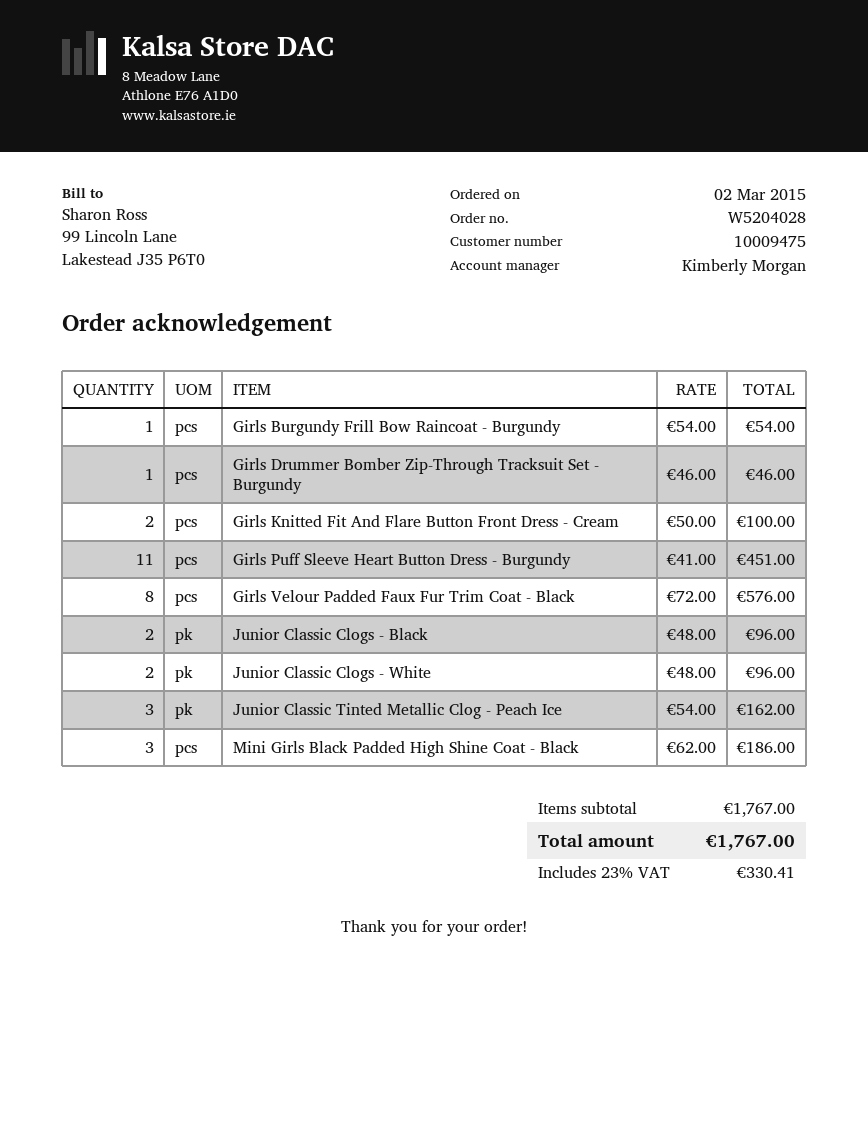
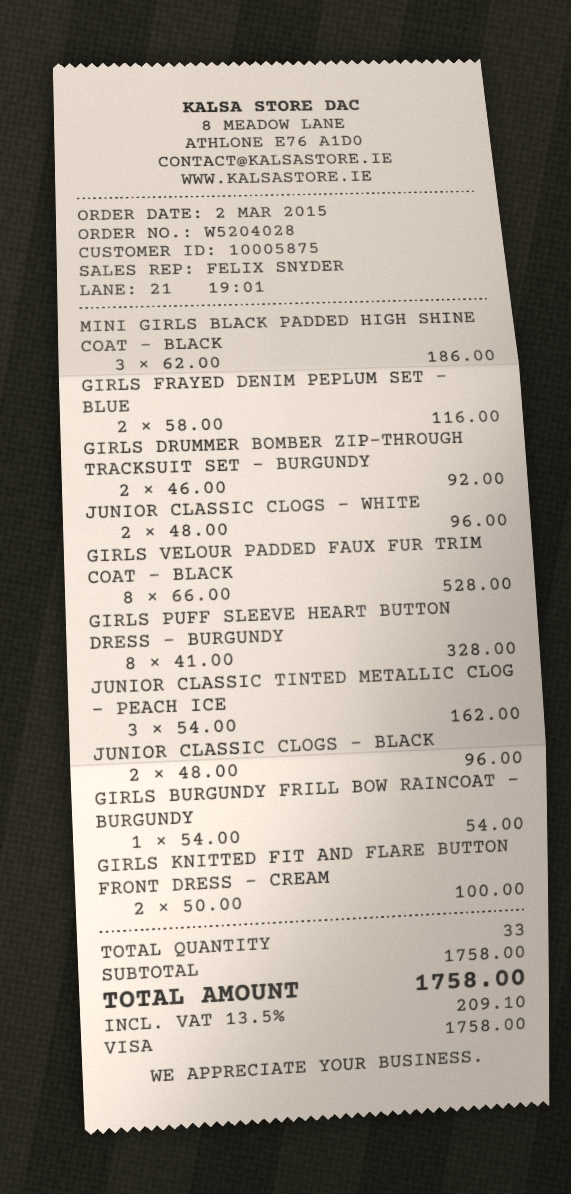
customer number: 10009475 -> 10005875
sales rep: Kimberly Morgan -> FELIX SNYDER
Girls Drummer Bomber Zip-Through Tracksuit Set - Burgundy: 1 x 46.00 = 46.00 -> 2 x 46.00 = 92.00
Girls Puff Sleeve Heart Button Dress - Burgundy: 11 x 41.00 = 451.00 -> 8 x 41.00 = 328.00
Girls Velour Padded Faux Fur Trim Coat - Black: 8 x 72.00 = 576.00 -> 8 x 66.00 = 528.00
GIRLS FRAYED DENIM PEPLUM SET - BLUE: none -> 2 x 58.00 = 116.00
subtotal: 1767.00 -> 1758.00
tax: 23% = 330.41 -> 13.5% = 209.10
total: 1767.00 -> 1758.00

